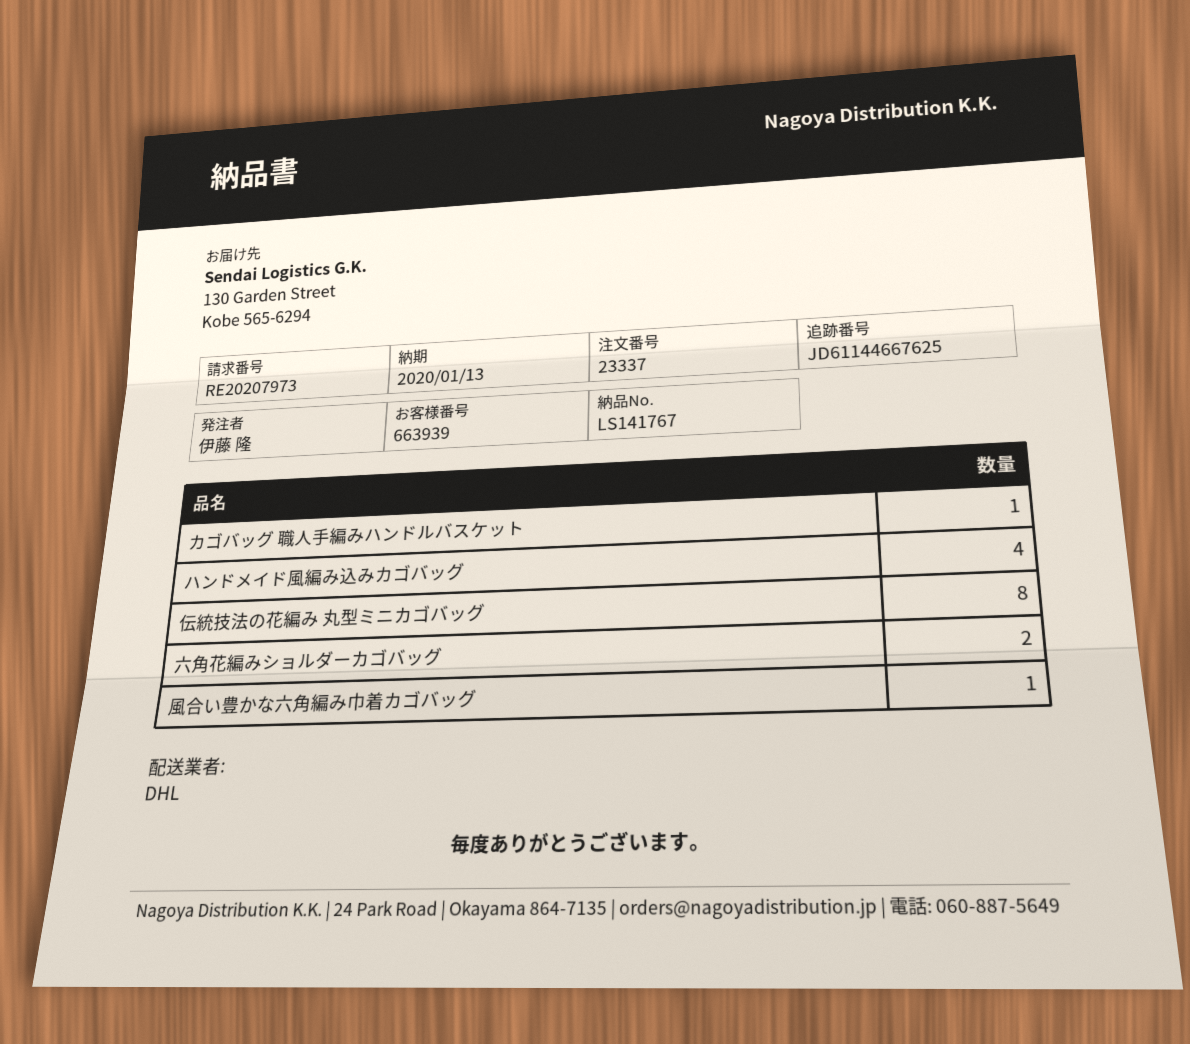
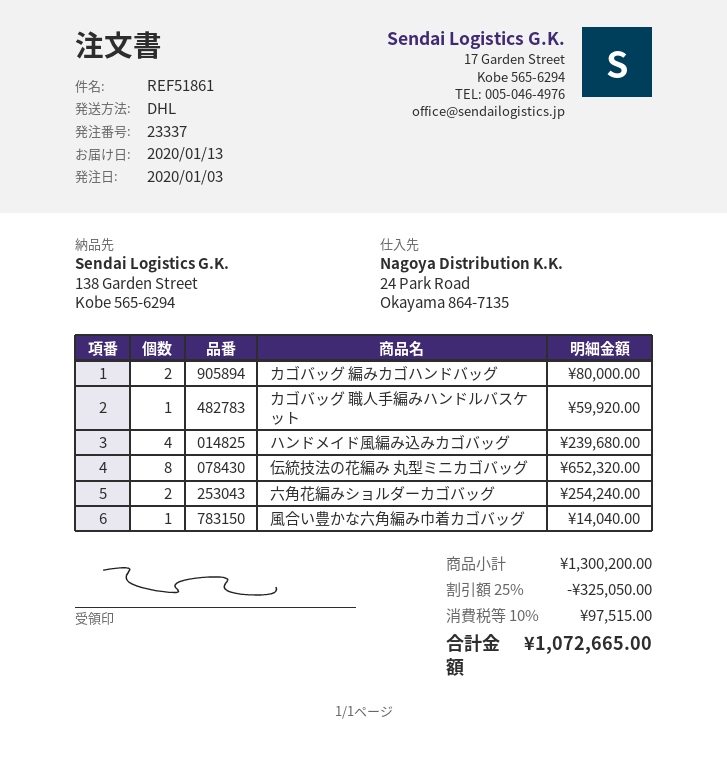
ship to: 130 Garden Street, Kobe 565-6294 -> 138 Garden Street, Kobe 565-6294
カゴバッグ 編みカゴハンドバッグ: none -> 2

